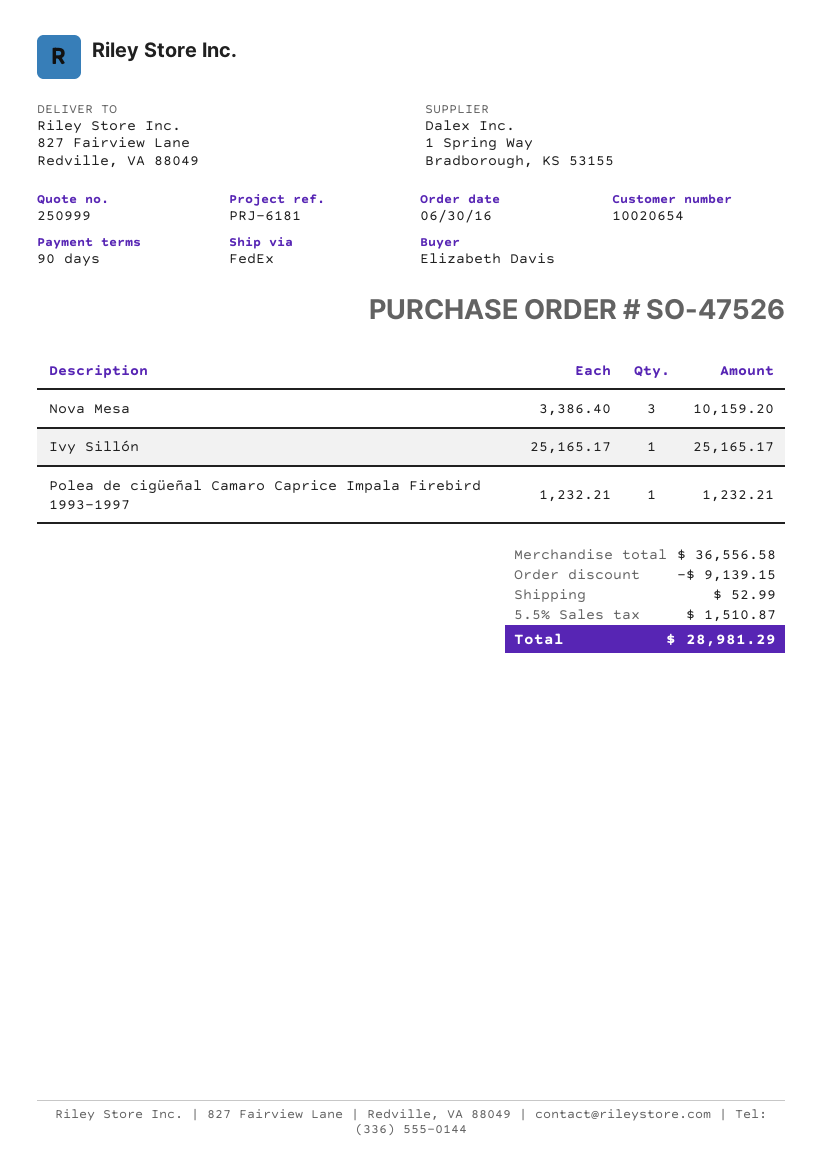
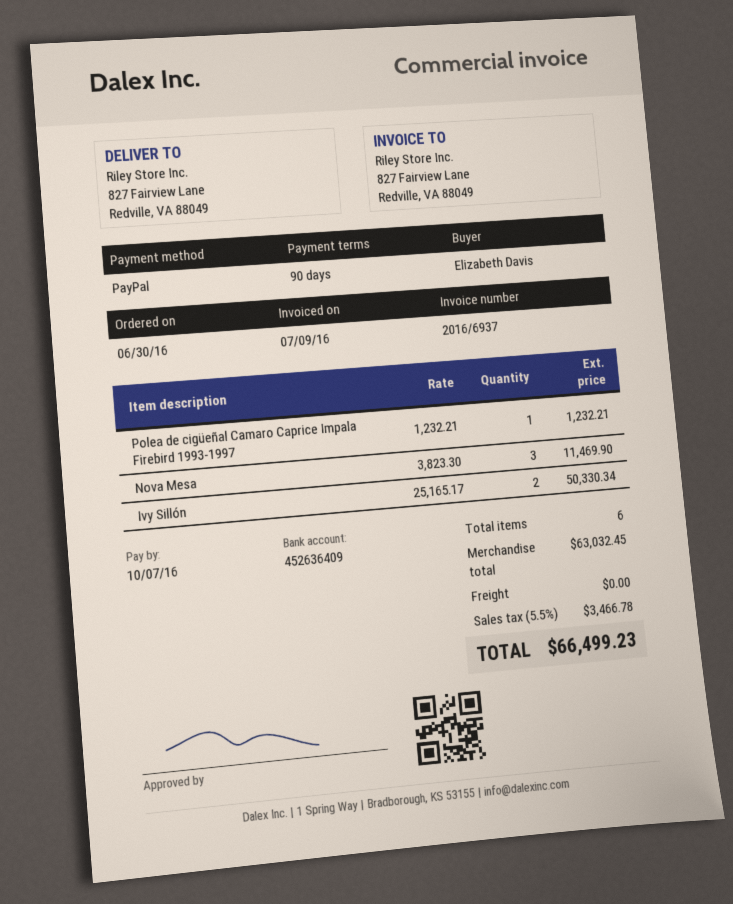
Nova Mesa: 3 x 3386.40 = 10159.20 -> 3 x 3823.30 = 11469.90
Ivy Sillón: 1 x 25165.17 = 25165.17 -> 2 x 25165.17 = 50330.34
subtotal: 36556.58 -> 63032.45
discount: 9139.15 -> none
shipping: 52.99 -> 0.00
tax: 5.5% = 1510.87 -> 5.5% = 3466.78
total: 28981.29 -> 66499.23

